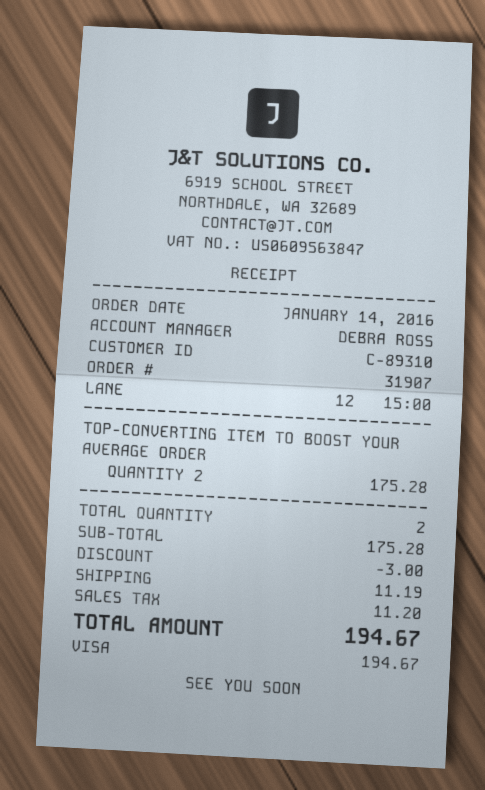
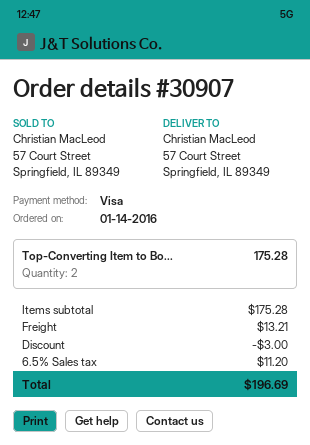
order number: 31907 -> 30907
shipping: 11.19 -> 13.21
total: 194.67 -> 196.69

